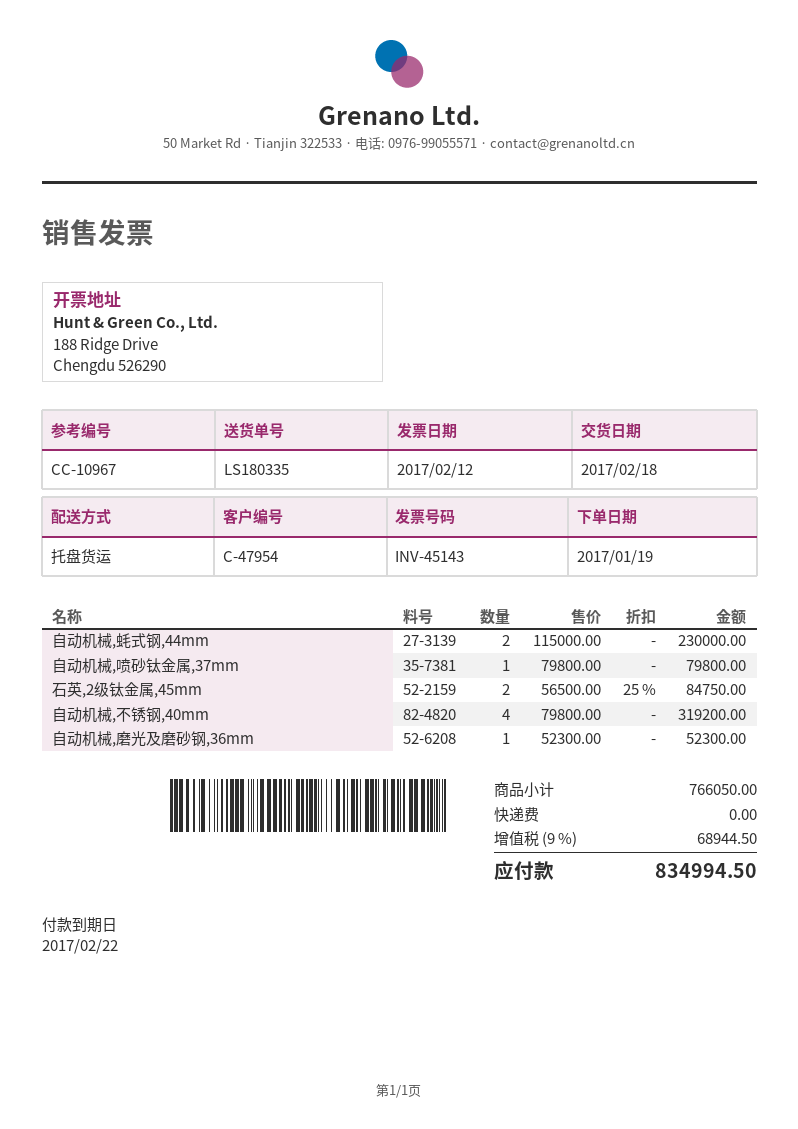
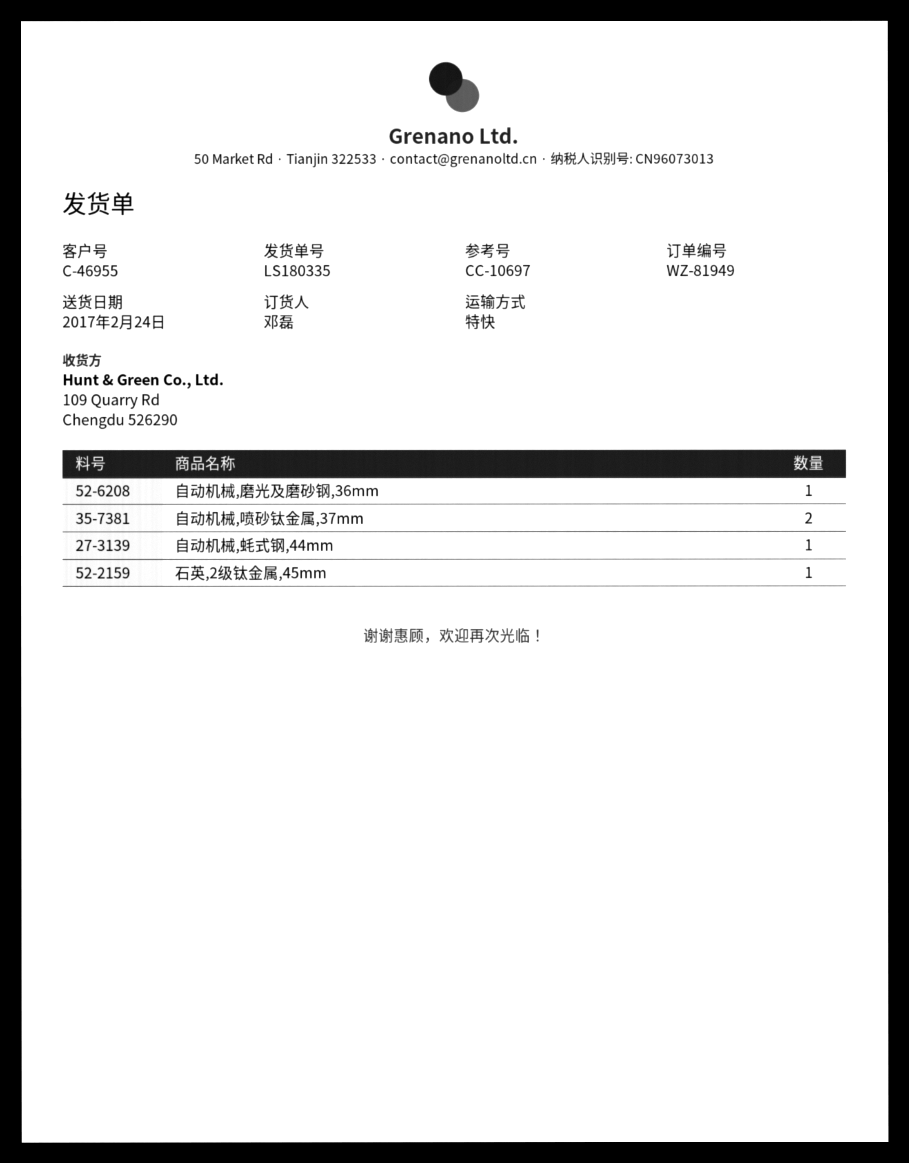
delivery date: 2017-02-18 -> 2017-02-24
customer number: C-47954 -> C-46955
reference: CC-10967 -> CC-10697
shipping method: pallet freight -> express
自动机械,蚝式钢,44mm: 2 -> 1
自动机械,喷砂钛金属,37mm: 1 -> 2
石英,2级钛金属,45mm: 2 -> 1
自动机械,不锈钢,40mm: 4 -> none

